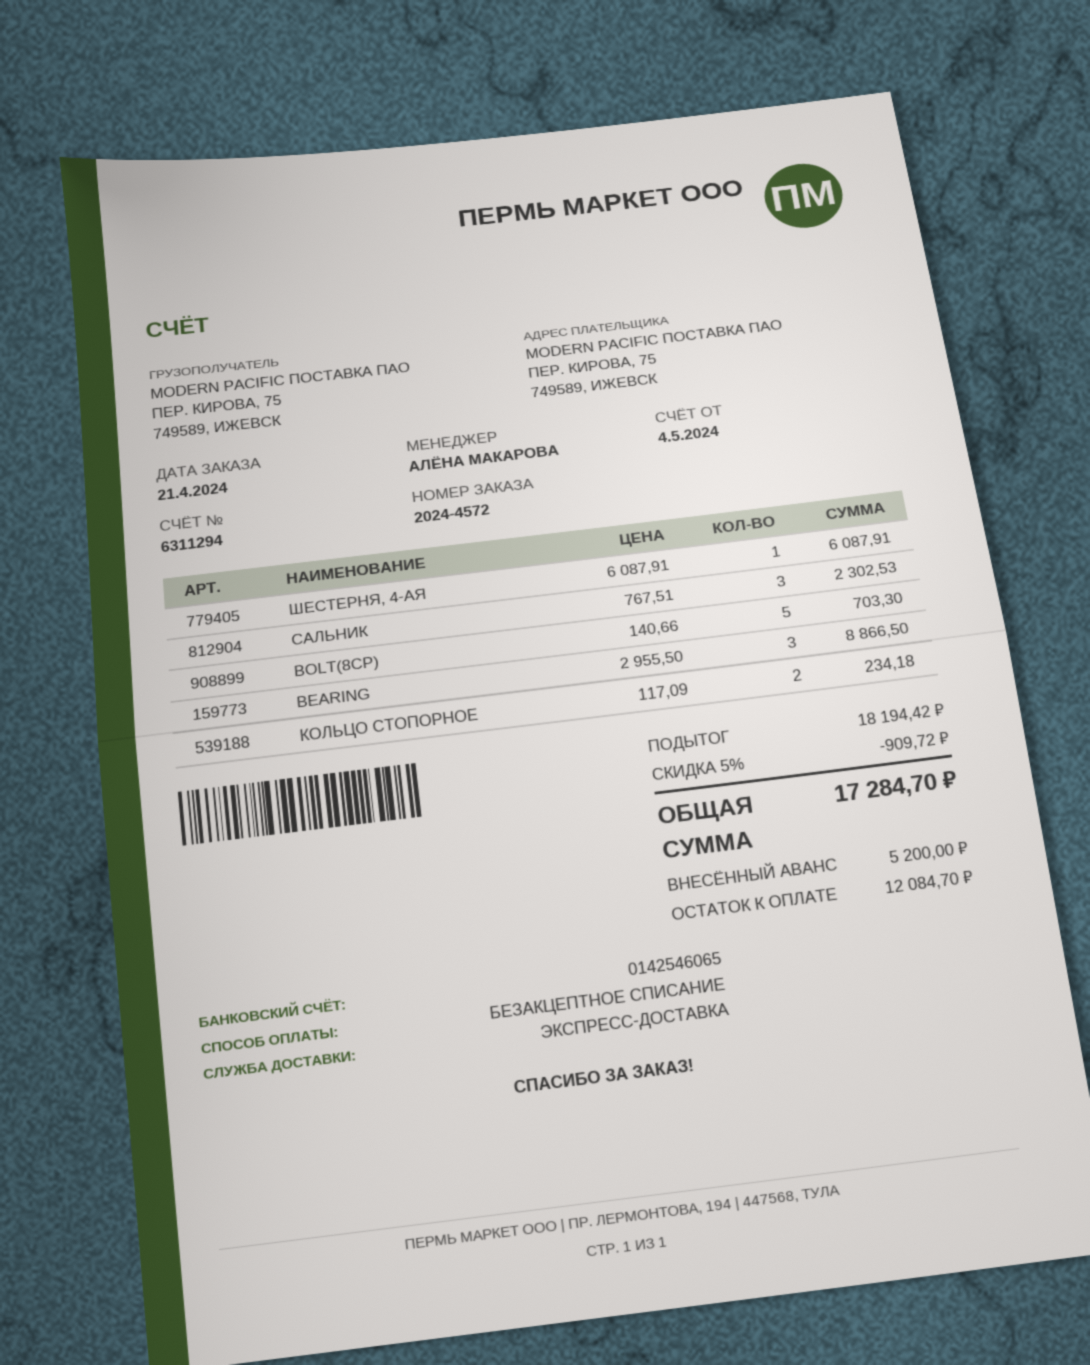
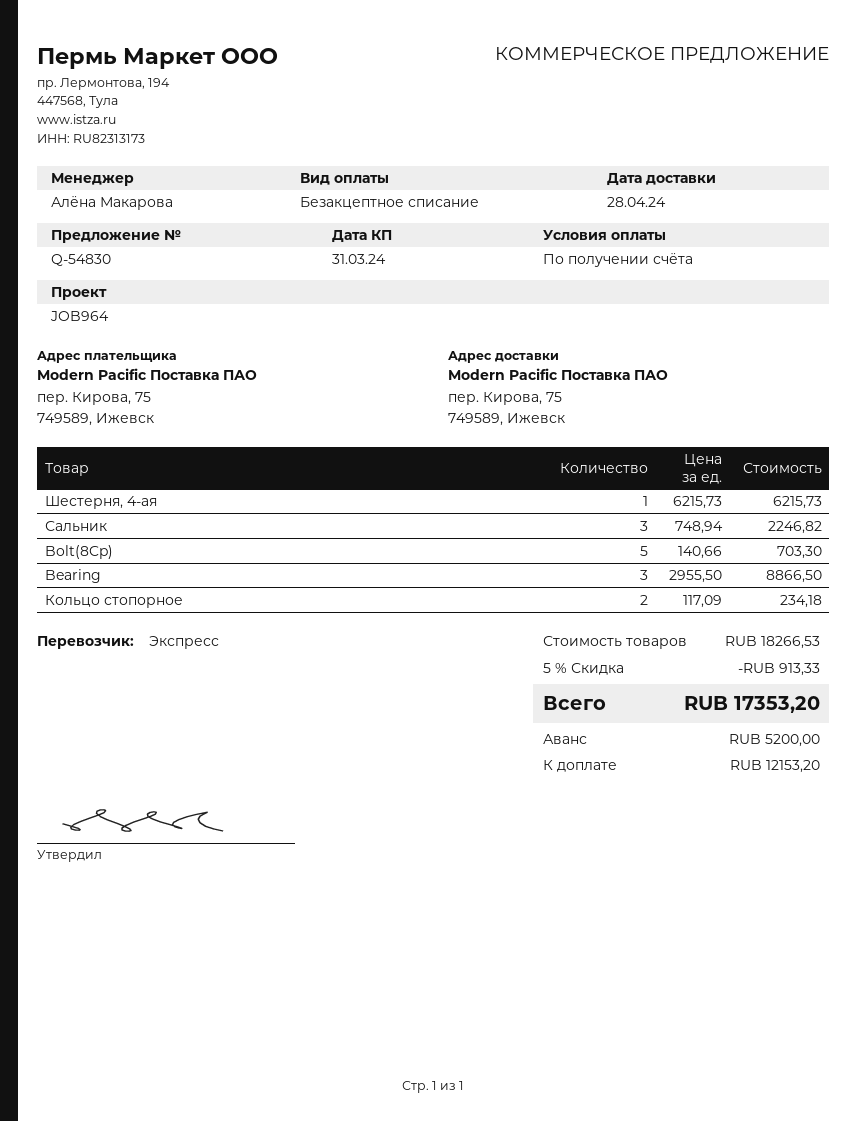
ШЕСТЕРНЯ, 4-АЯ: 1 x 6087.91 = 6087.91 -> 1 x 6215.73 = 6215.73
САЛЬНИК: 3 x 767.51 = 2302.53 -> 3 x 748.94 = 2246.82
subtotal: 18194.42 -> 18266.53
discount: 5% = 909.72 -> 5% = 913.33
total: 17284.70 -> 17353.20
balance: 12084.70 -> 12153.20

